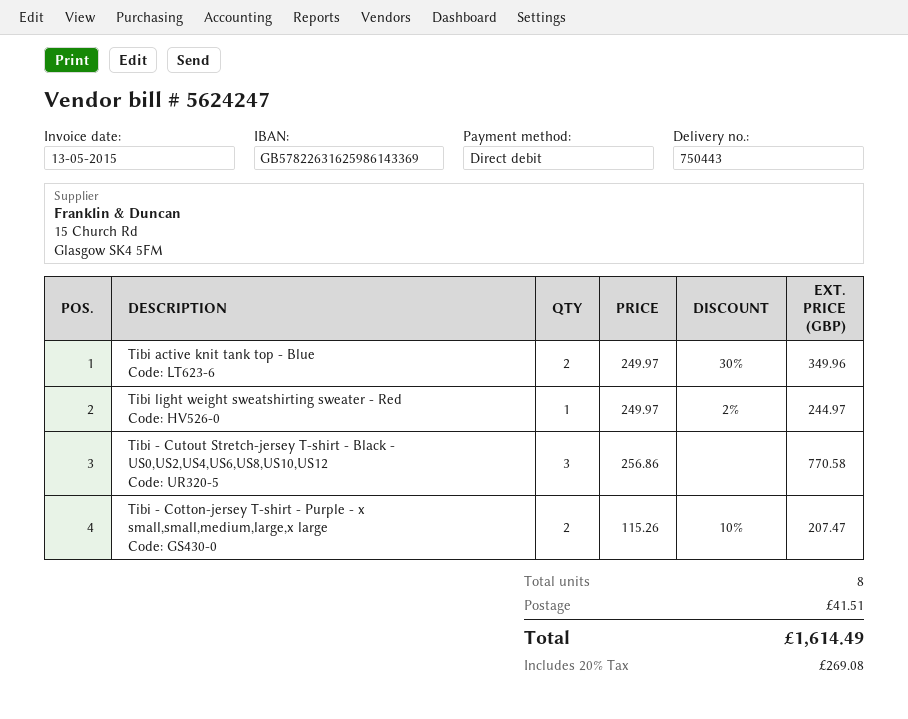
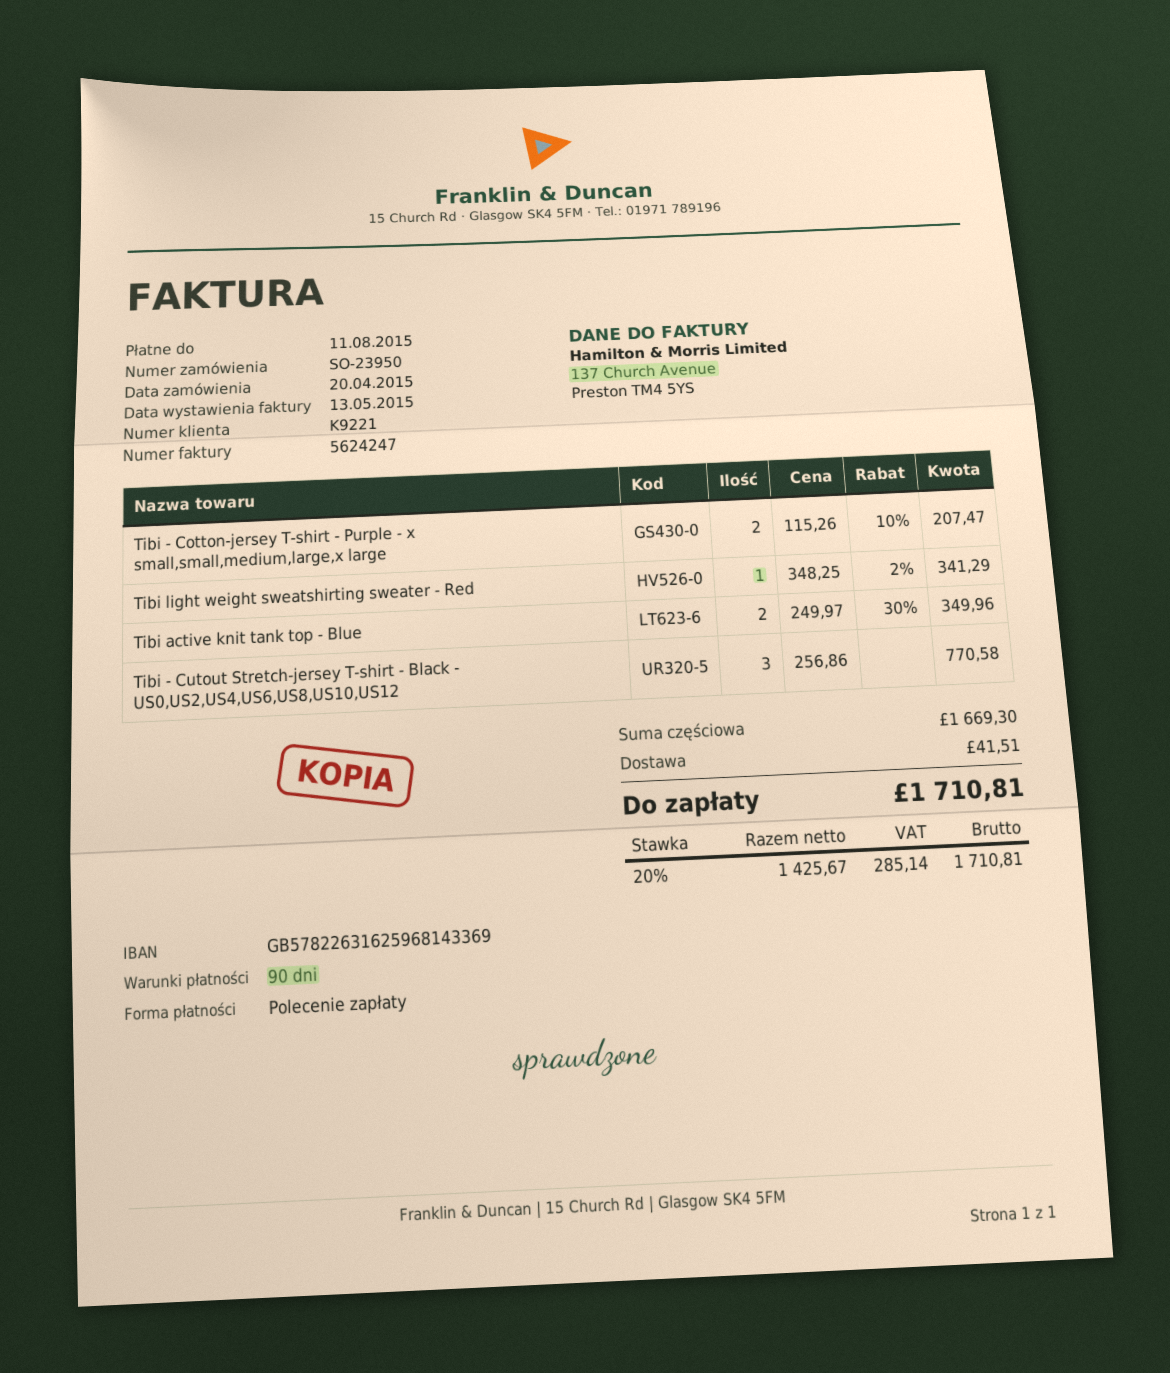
bank account: GB57822631625986143369 -> GB57822631625968143369
Tibi light weight sweatshirting sweater - Red: 1 x 249.97 - 2% = 244.97 -> 1 x 348.25 - 2% = 341.29
tax: 20% = 269.08 -> 20% = 285.14
total: 1614.49 -> 1710.81

